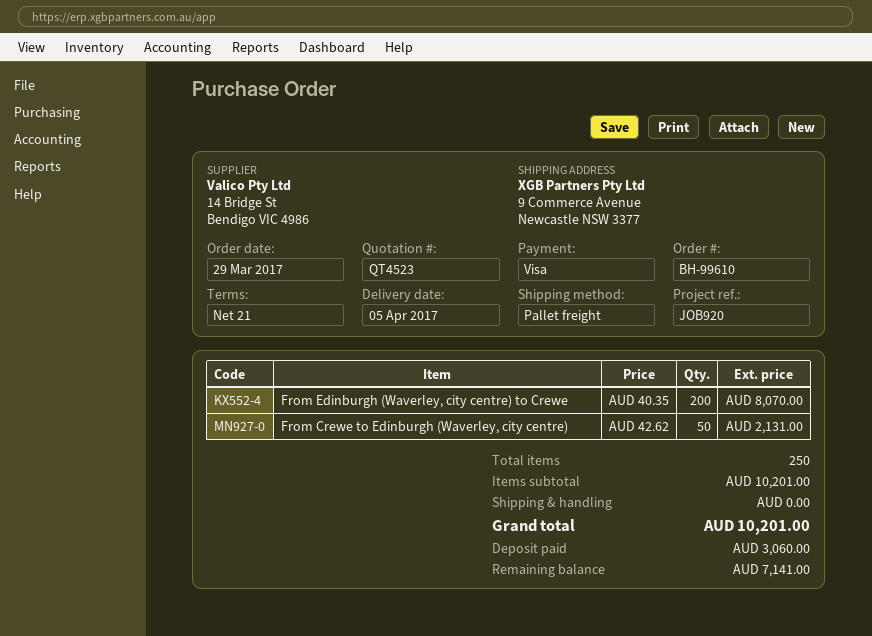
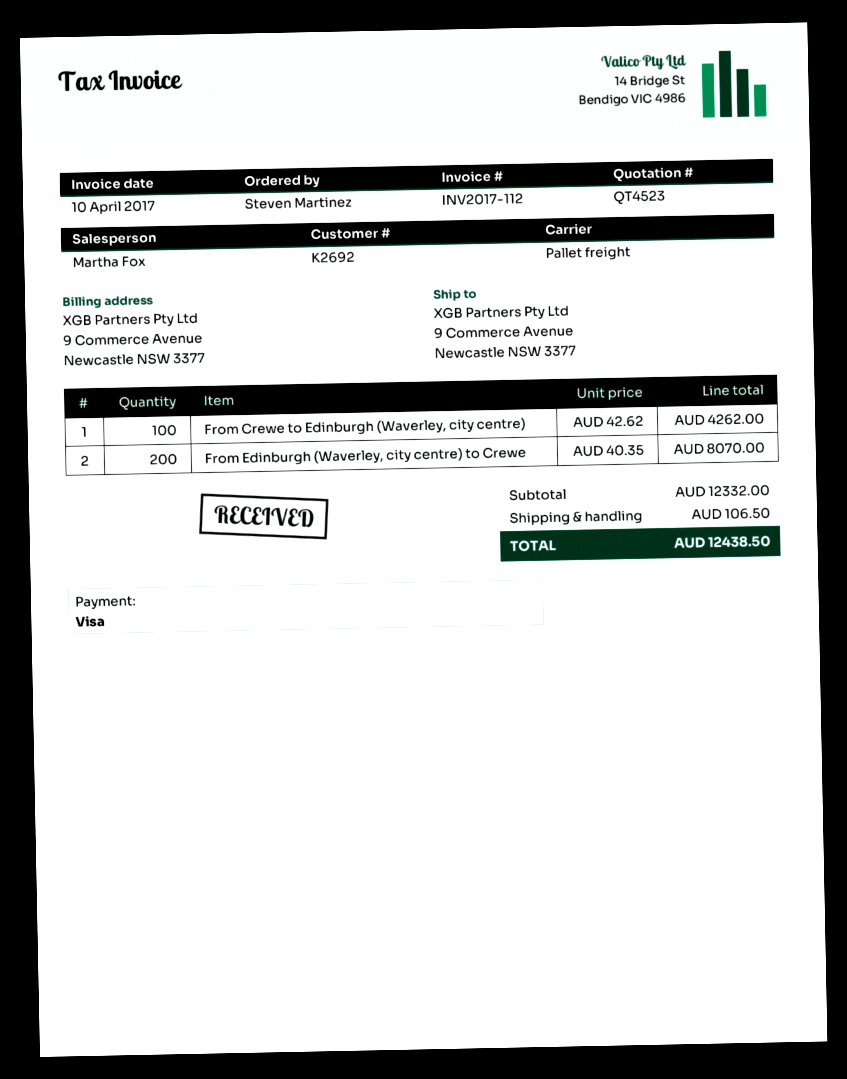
From Crewe to Edinburgh (Waverley, city centre): 50 x 42.62 = 2131.00 -> 100 x 42.62 = 4262.00
subtotal: 10201.00 -> 12332.00
shipping: 0.00 -> 106.50
total: 10201.00 -> 12438.50

